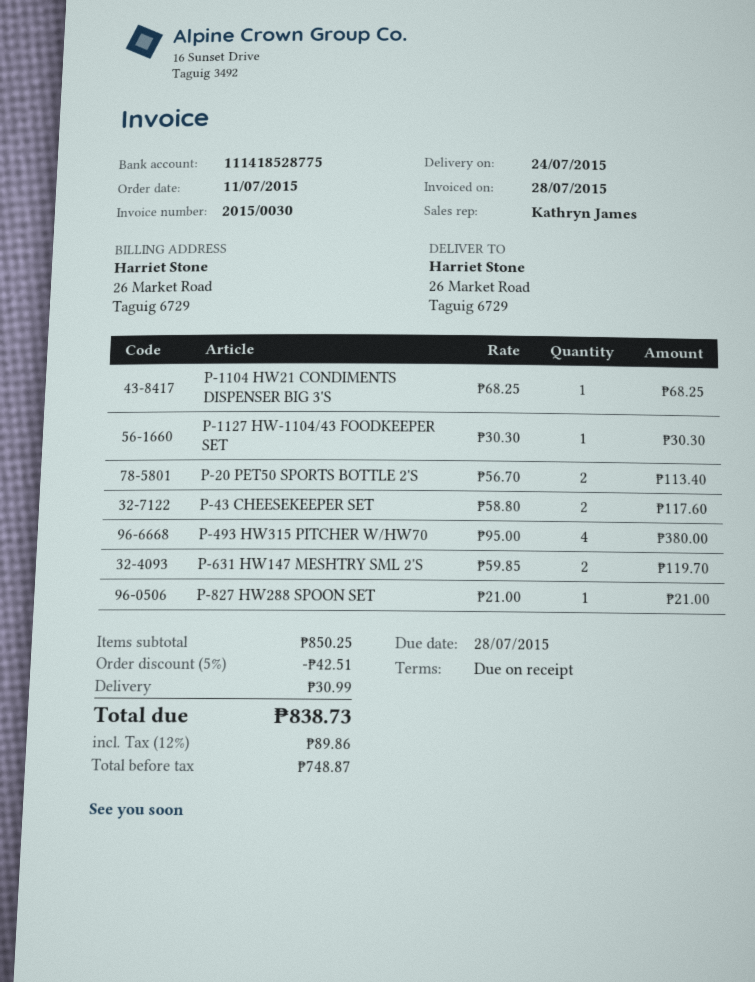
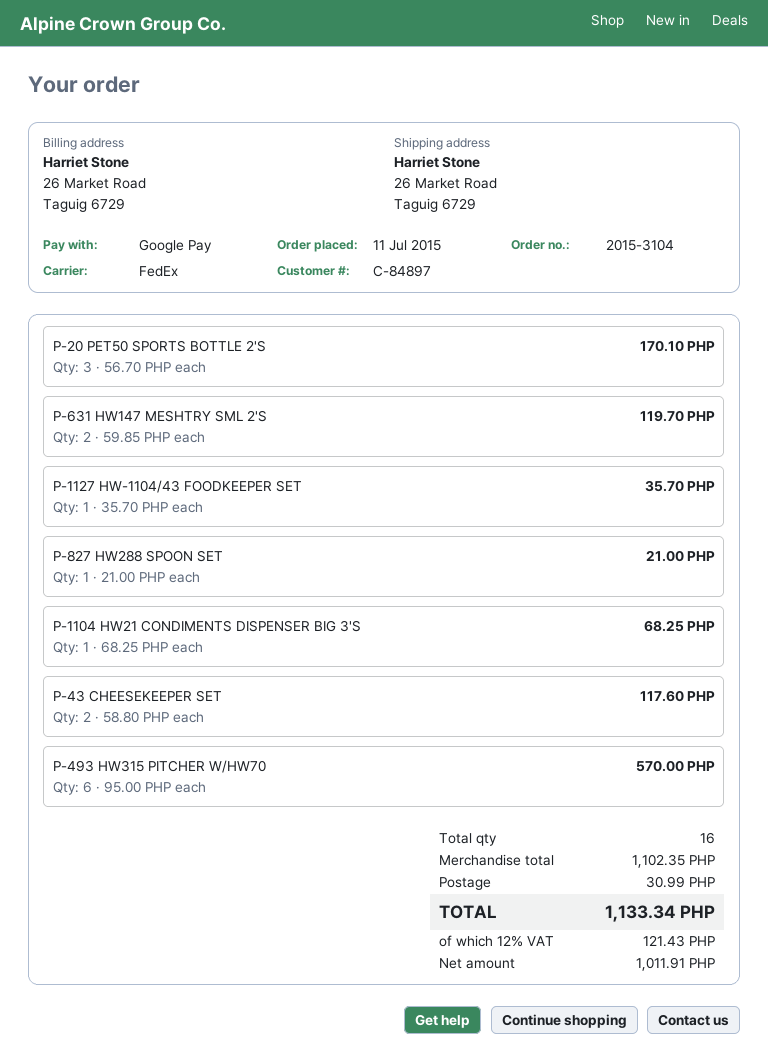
P-1127 HW-1104/43 FOODKEEPER SET: 1 x 30.30 = 30.30 -> 1 x 35.70 = 35.70
P-20 PET50 SPORTS BOTTLE 2'S: 2 x 56.70 = 113.40 -> 3 x 56.70 = 170.10
P-493 HW315 PITCHER W/HW70: 4 x 95.00 = 380.00 -> 6 x 95.00 = 570.00
subtotal: 850.25 -> 1102.35
discount: 5% = 42.51 -> none
net: 748.87 -> 1011.91
tax: 12% = 89.86 -> 12% = 121.43
total: 838.73 -> 1133.34

